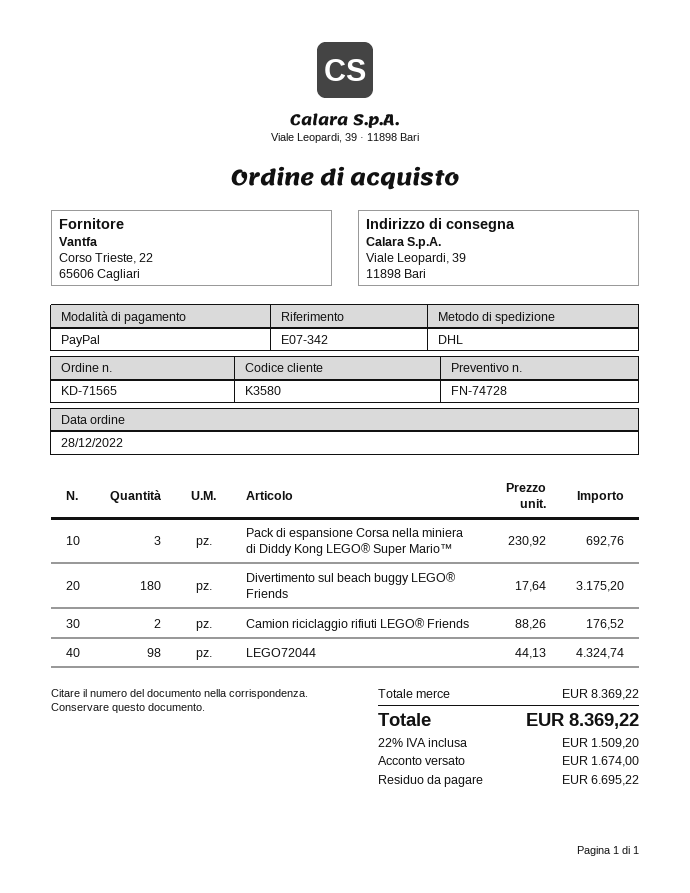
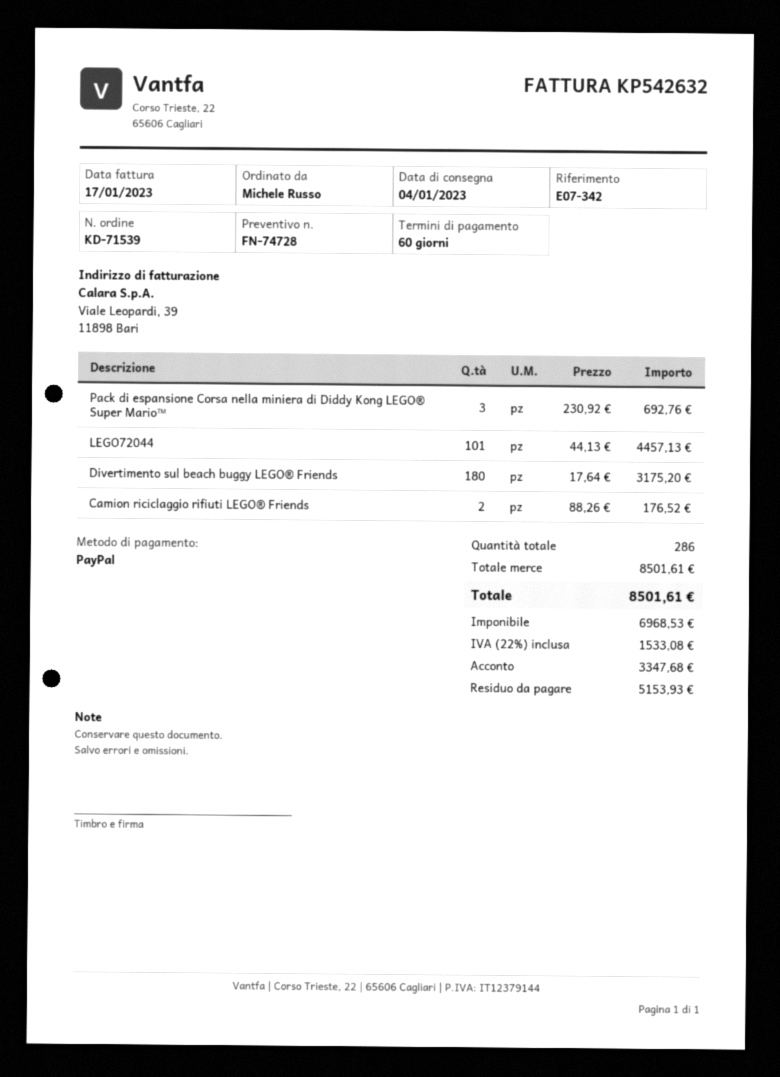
order number: KD-71565 -> KD-71539
LEGO72044: 98 x 44.13 = 4324.74 -> 101 x 44.13 = 4457.13
subtotal: 8369.22 -> 8501.61
tax: 22% = 1509.20 -> 22% = 1533.08
total: 8369.22 -> 8501.61
deposit: 1674.00 -> 3347.68
balance: 6695.22 -> 5153.93

